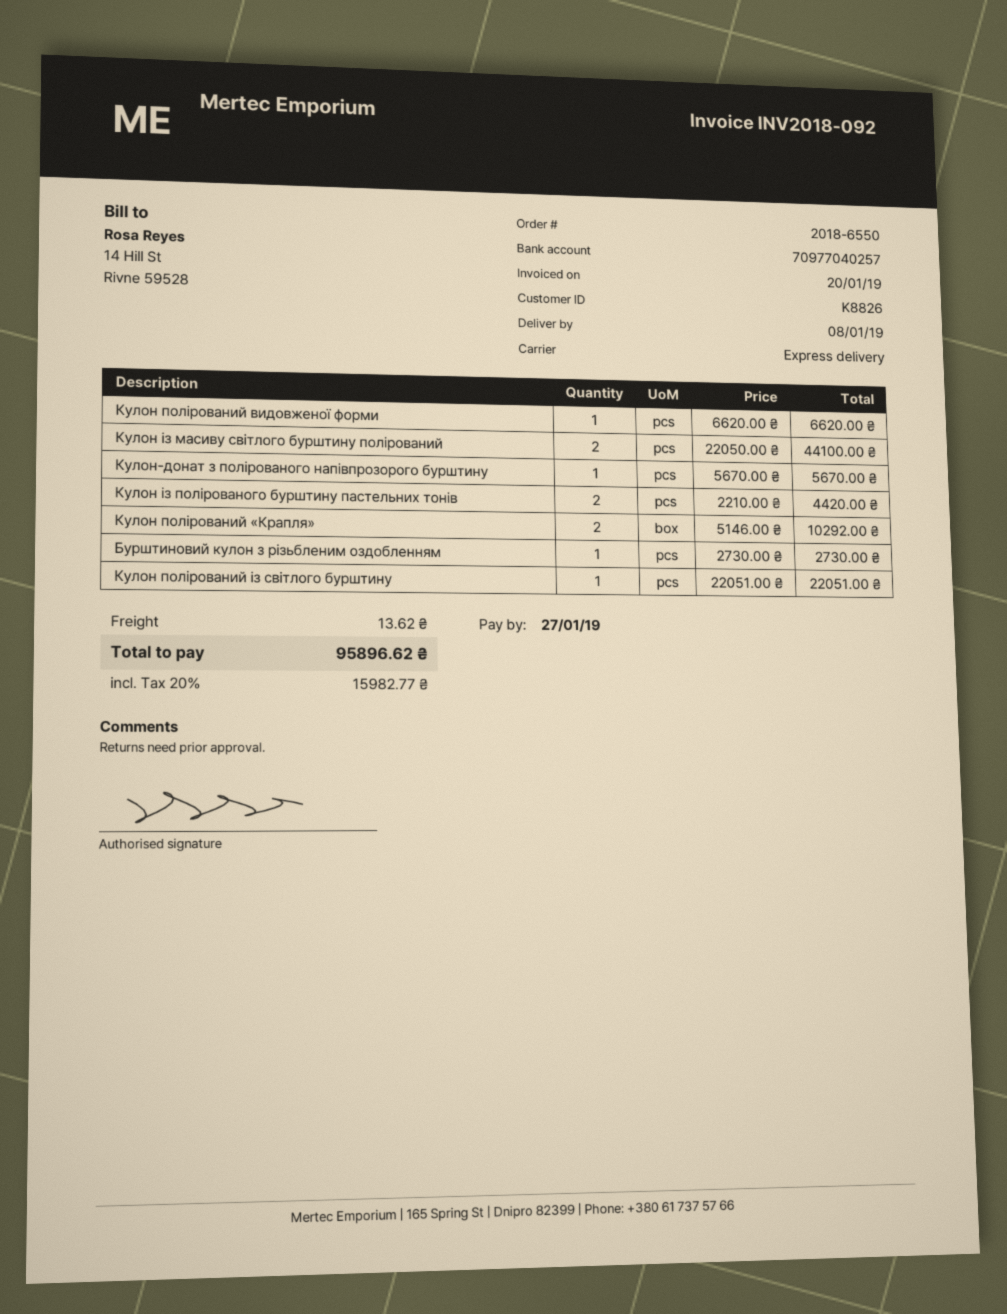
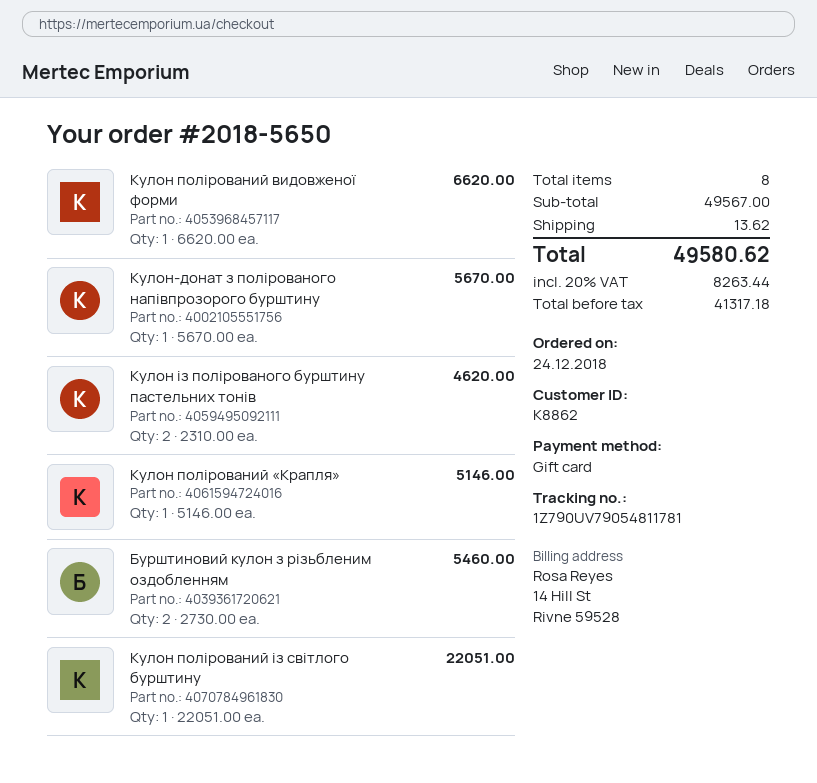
order number: 2018-6550 -> 2018-5650
customer number: K8826 -> K8862
Кулон із масиву світлого бурштину полірований: 2 x 22050.00 = 44100.00 -> none
Кулон із полірованого бурштину пастельних тонів: 2 x 2210.00 = 4420.00 -> 2 x 2310.00 = 4620.00
Кулон полірований «Крапля»: 2 x 5146.00 = 10292.00 -> 1 x 5146.00 = 5146.00
Бурштиновий кулон з різьбленим оздобленням: 1 x 2730.00 = 2730.00 -> 2 x 2730.00 = 5460.00
tax: 20% = 15982.77 -> 20% = 8263.44
total: 95896.62 -> 49580.62

